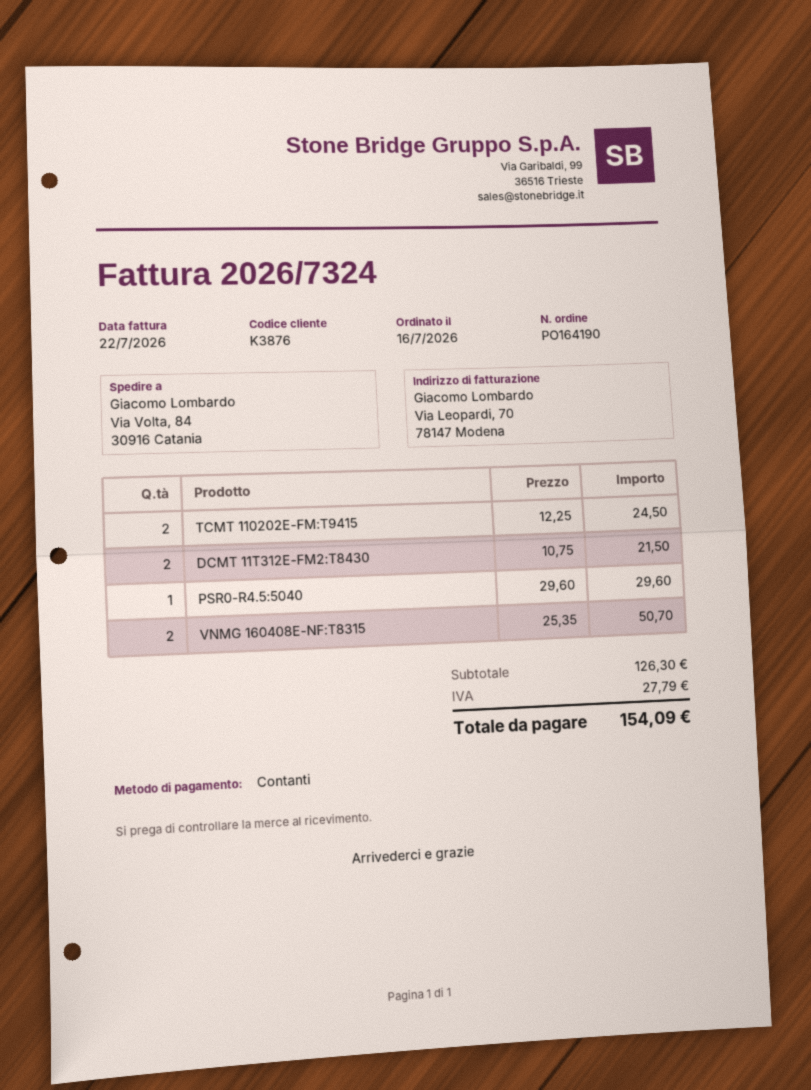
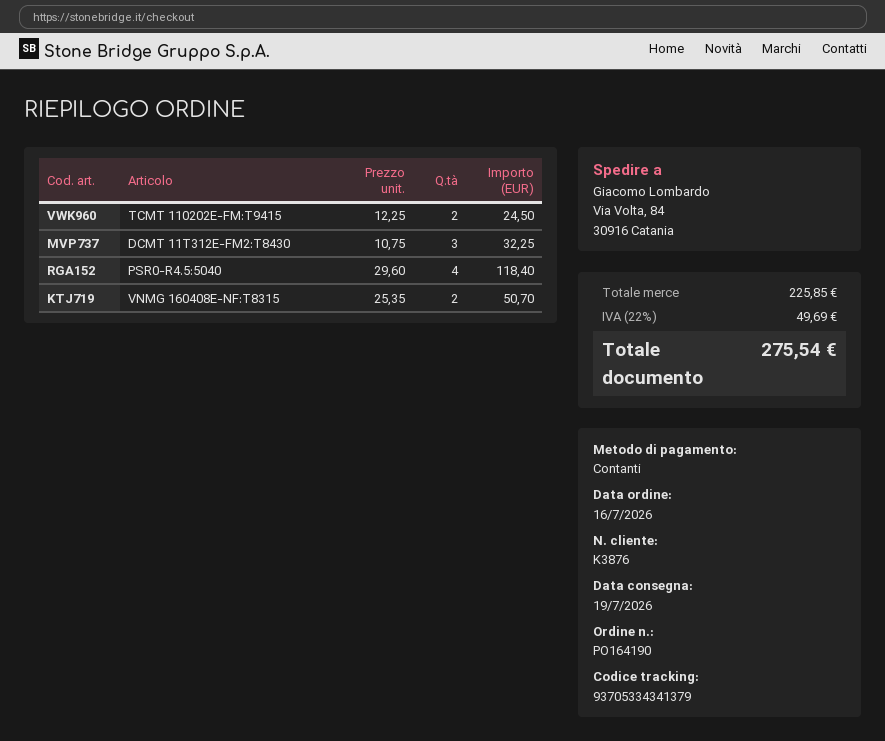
DCMT 11T312E-FM2:T8430: 2 x 10.75 = 21.50 -> 3 x 10.75 = 32.25
PSR0-R4.5:5040: 1 x 29.60 = 29.60 -> 4 x 29.60 = 118.40
subtotal: 126.30 -> 225.85
tax: 27.79 -> 49.69
total: 154.09 -> 275.54

